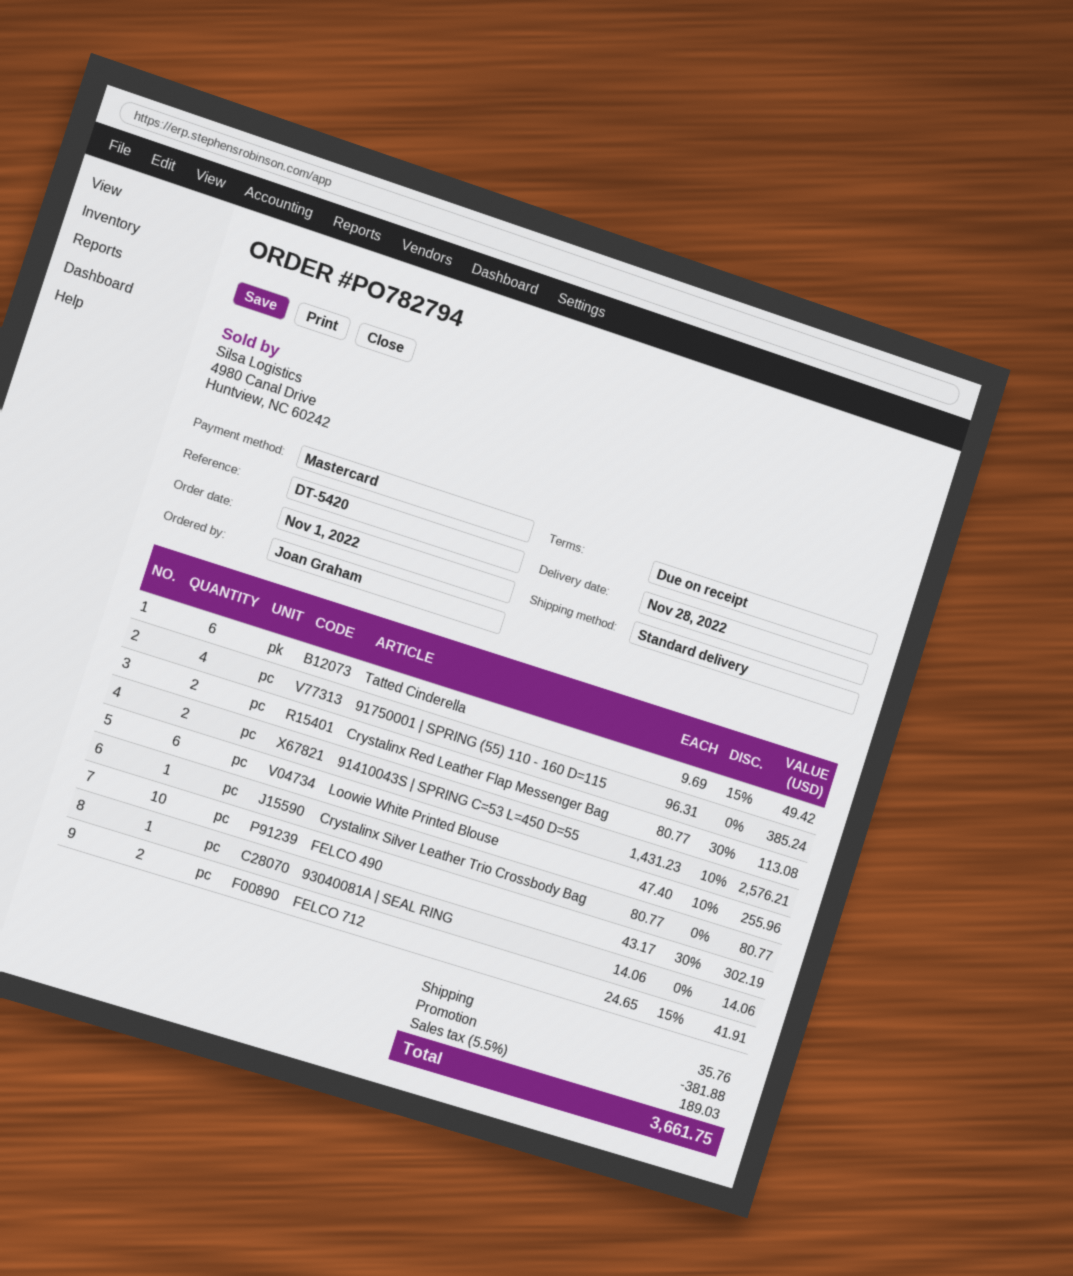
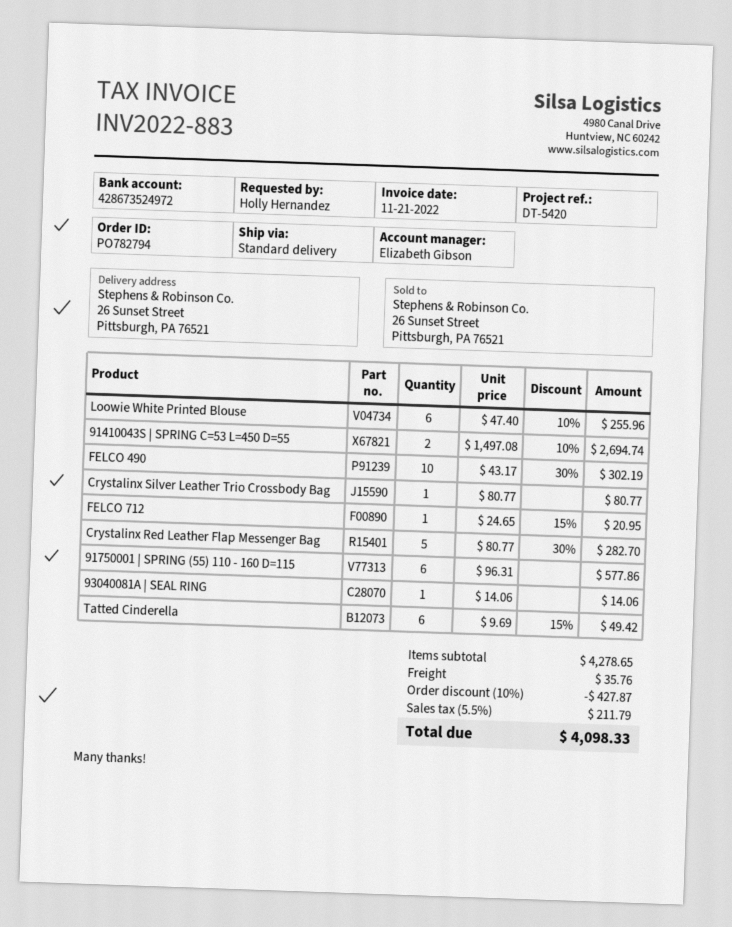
ordered by: Joan Graham -> Holly Hernandez
91750001 | SPRING (55) 110 - 160 D=115: 4 x 96.31 = 385.24 -> 6 x 96.31 = 577.86
Crystalinx Red Leather Flap Messenger Bag: 2 x 80.77 - 30% = 113.08 -> 5 x 80.77 - 30% = 282.70
91410043S | SPRING C=53 L=450 D=55: 2 x 1431.23 - 10% = 2576.21 -> 2 x 1497.08 - 10% = 2694.74
FELCO 712: 2 x 24.65 - 15% = 41.91 -> 1 x 24.65 - 15% = 20.95
discount: 381.88 -> 427.87
tax: 5.5% = 189.03 -> 5.5% = 211.79
total: 3661.75 -> 4098.33

